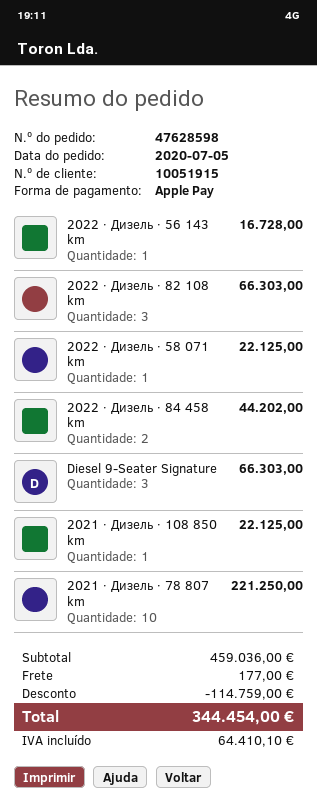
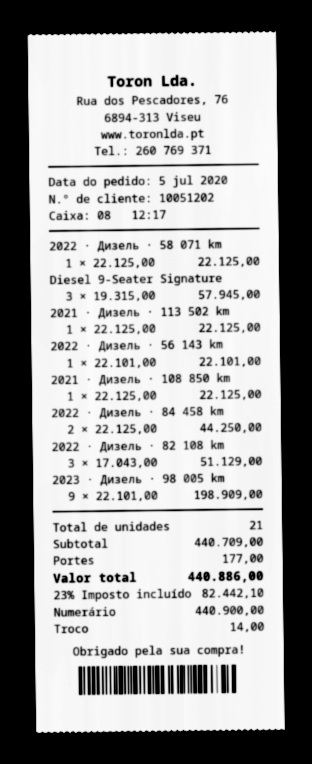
customer number: 10051915 -> 10051202
payment method: Apple Pay -> cash
2022 · Дизель · 56 143 km: 1 for 16728.00 -> 1 for 22101.00
2022 · Дизель · 82 108 km: 3 for 66303.00 -> 3 for 51129.00
2022 · Дизель · 84 458 km: 2 for 44202.00 -> 2 for 44250.00
Diesel 9-Seater Signature: 3 for 66303.00 -> 3 for 57945.00
2021 · Дизель · 78 807 km: 10 for 221250.00 -> none
2021 · Дизель · 113 502 km: none -> 1 for 22125.00
2023 · Дизель · 98 005 km: none -> 9 for 198909.00
subtotal: 459036.00 -> 440709.00
discount: 114759.00 -> none
tax: 64410.10 -> 82442.10
total: 344454.00 -> 440886.00

